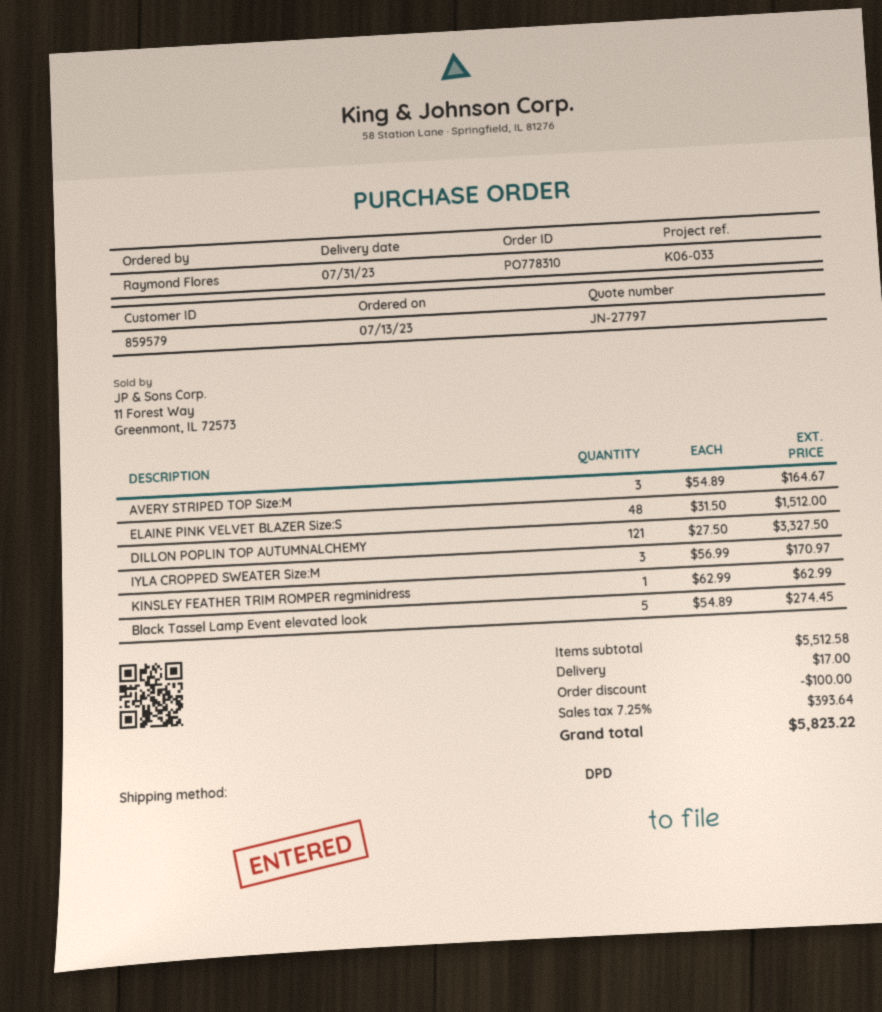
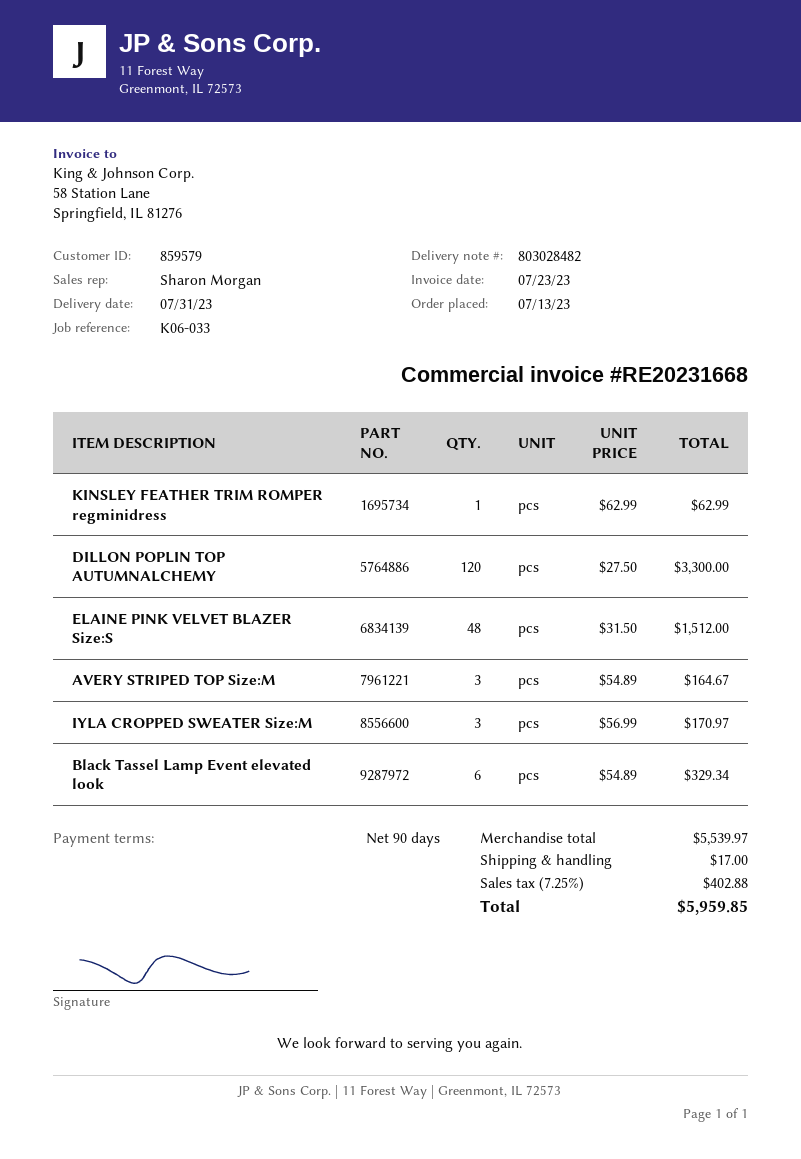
DILLON POPLIN TOP AUTUMNALCHEMY: 121 x 27.50 = 3327.50 -> 120 x 27.50 = 3300.00
Black Tassel Lamp Event elevated look: 5 x 54.89 = 274.45 -> 6 x 54.89 = 329.34
subtotal: 5512.58 -> 5539.97
discount: 100.00 -> none
tax: 7.25% = 393.64 -> 7.25% = 402.88
total: 5823.22 -> 5959.85

